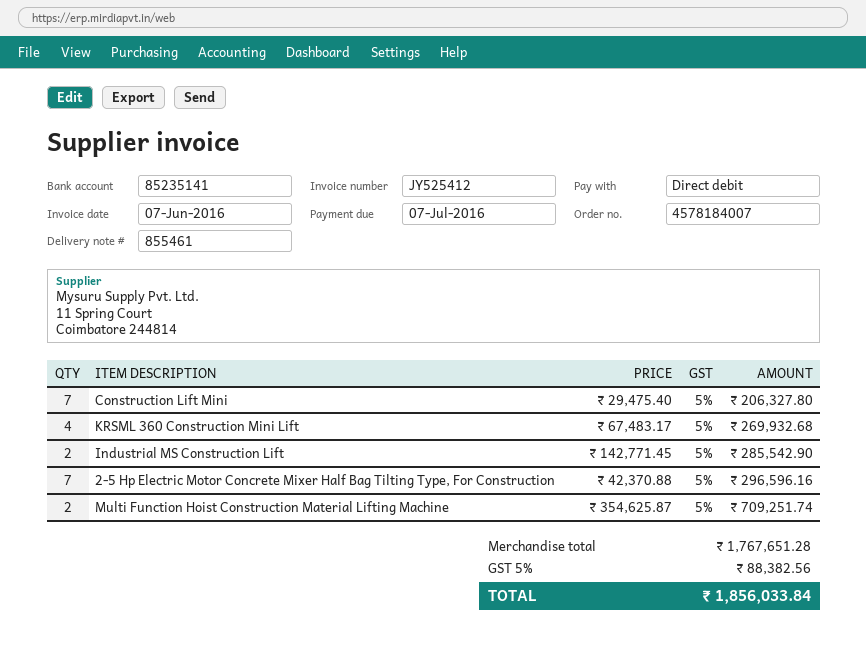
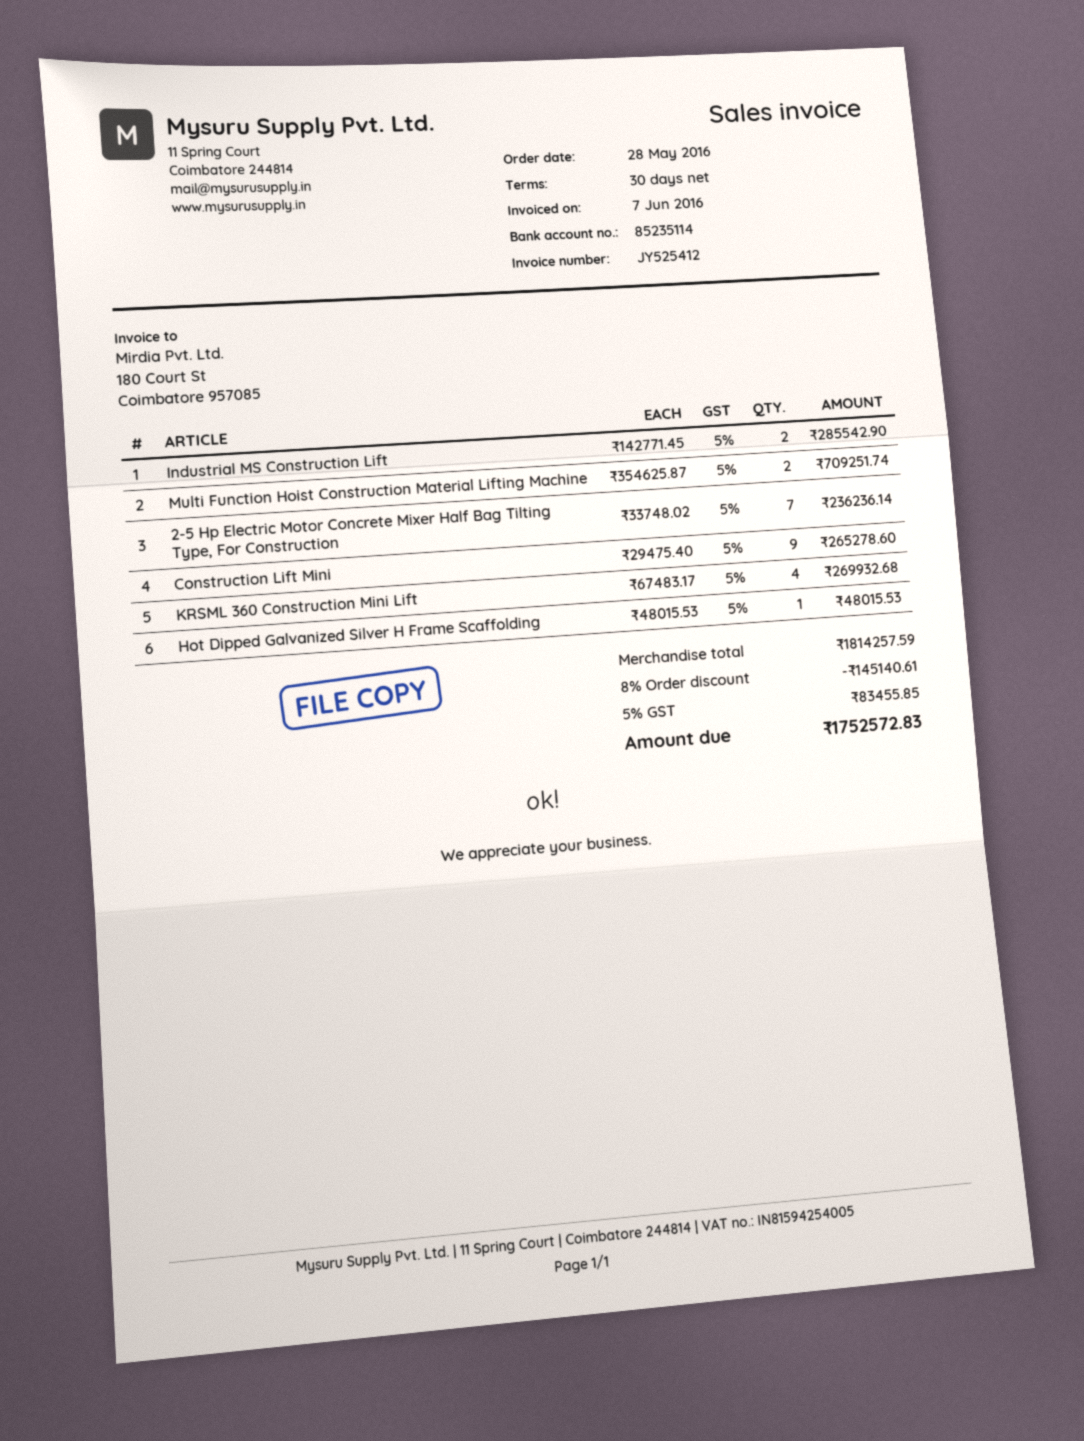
bank account: 85235141 -> 85235114
Construction Lift Mini: 7 x 29475.40 = 206327.80 -> 9 x 29475.40 = 265278.60
2-5 Hp Electric Motor Concrete Mixer Half Bag Tilting Type, For Construction: 7 x 42370.88 = 296596.16 -> 7 x 33748.02 = 236236.14
Hot Dipped Galvanized Silver H Frame Scaffolding: none -> 1 x 48015.53 = 48015.53
subtotal: 1767651.28 -> 1814257.59
discount: none -> 8% = 145140.61
tax: 5% = 88382.56 -> 5% = 83455.85
total: 1856033.84 -> 1752572.83

